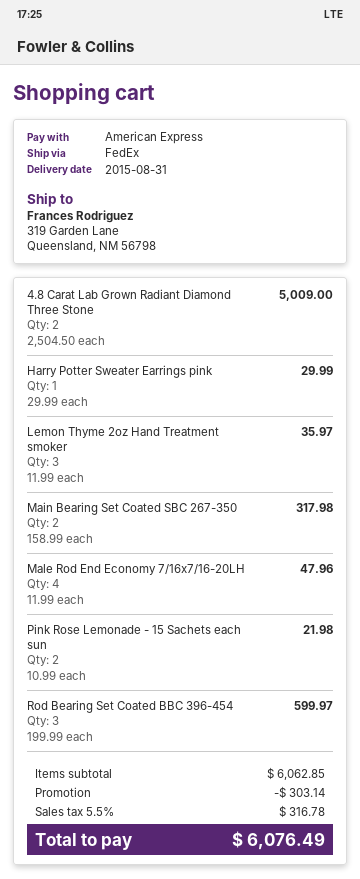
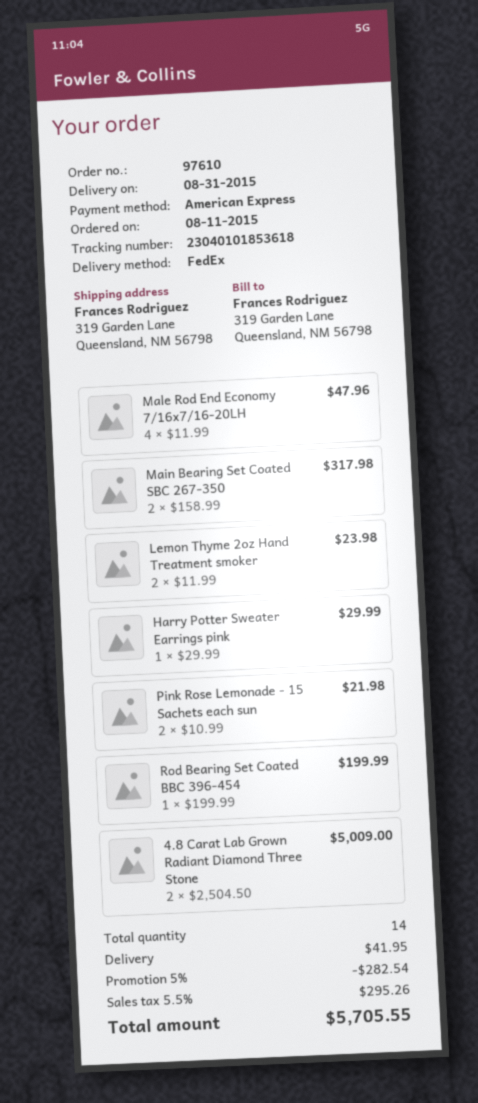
Lemon Thyme 2oz Hand Treatment smoker: 3 x 11.99 = 35.97 -> 2 x 11.99 = 23.98
Rod Bearing Set Coated BBC 396-454: 3 x 199.99 = 599.97 -> 1 x 199.99 = 199.99
discount: 303.14 -> 282.54
shipping: none -> 41.95
tax: 5.5% = 316.78 -> 5.5% = 295.26
total: 6076.49 -> 5705.55

